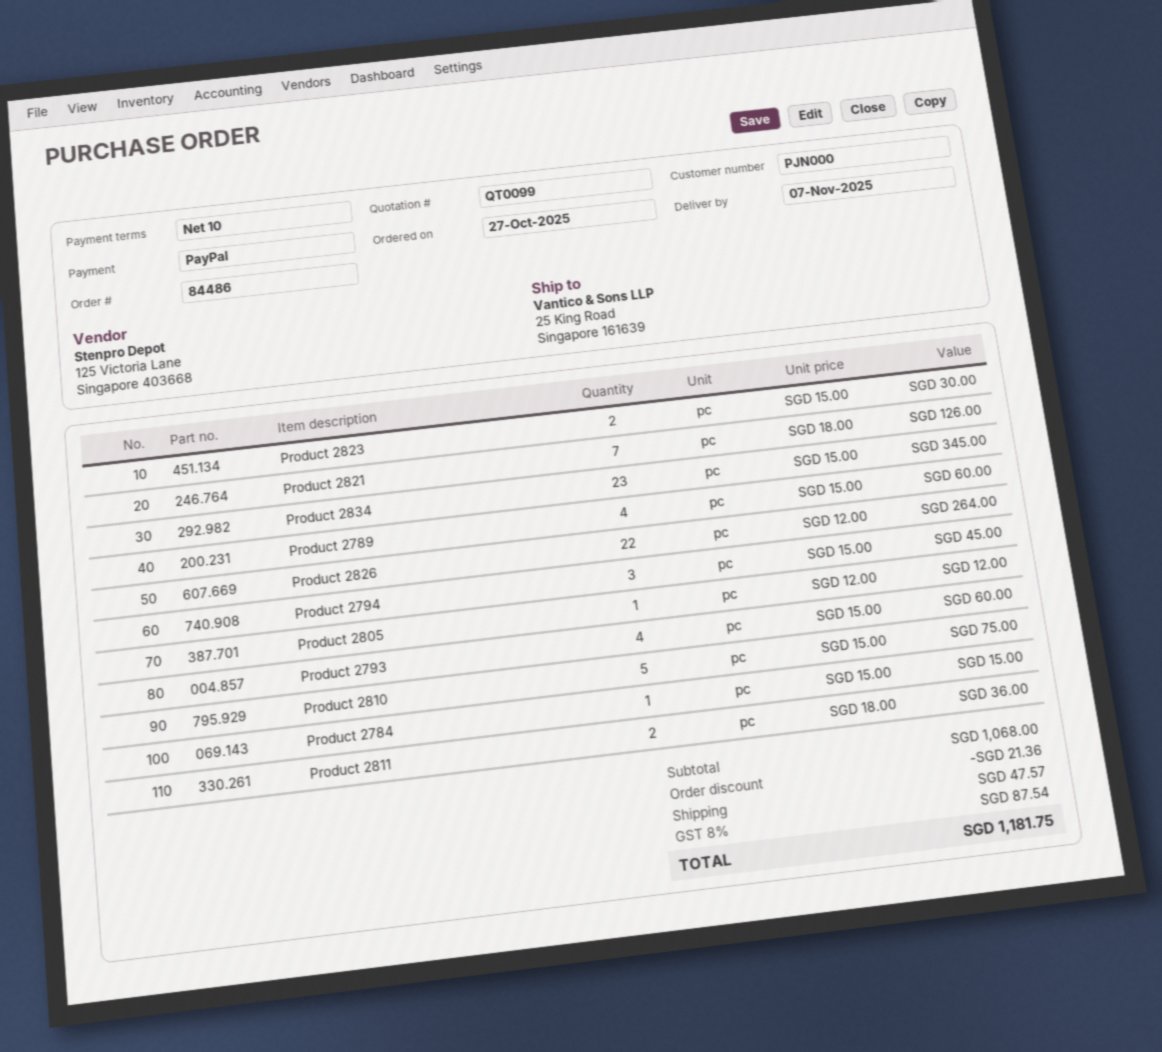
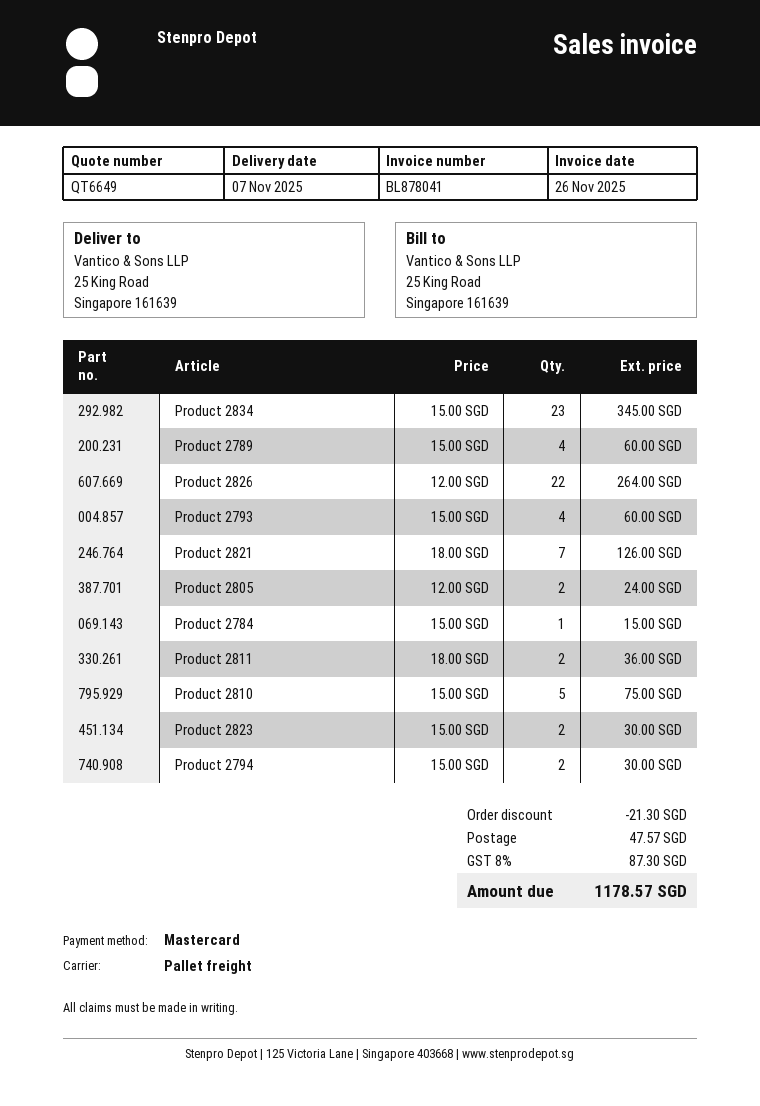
quote number: QT0099 -> QT6649
payment method: PayPal -> Mastercard
Product 2794: 3 x 15.00 = 45.00 -> 2 x 15.00 = 30.00
Product 2805: 1 x 12.00 = 12.00 -> 2 x 12.00 = 24.00
discount: 21.36 -> 21.30
tax: 8% = 87.54 -> 8% = 87.30
total: 1181.75 -> 1178.57

